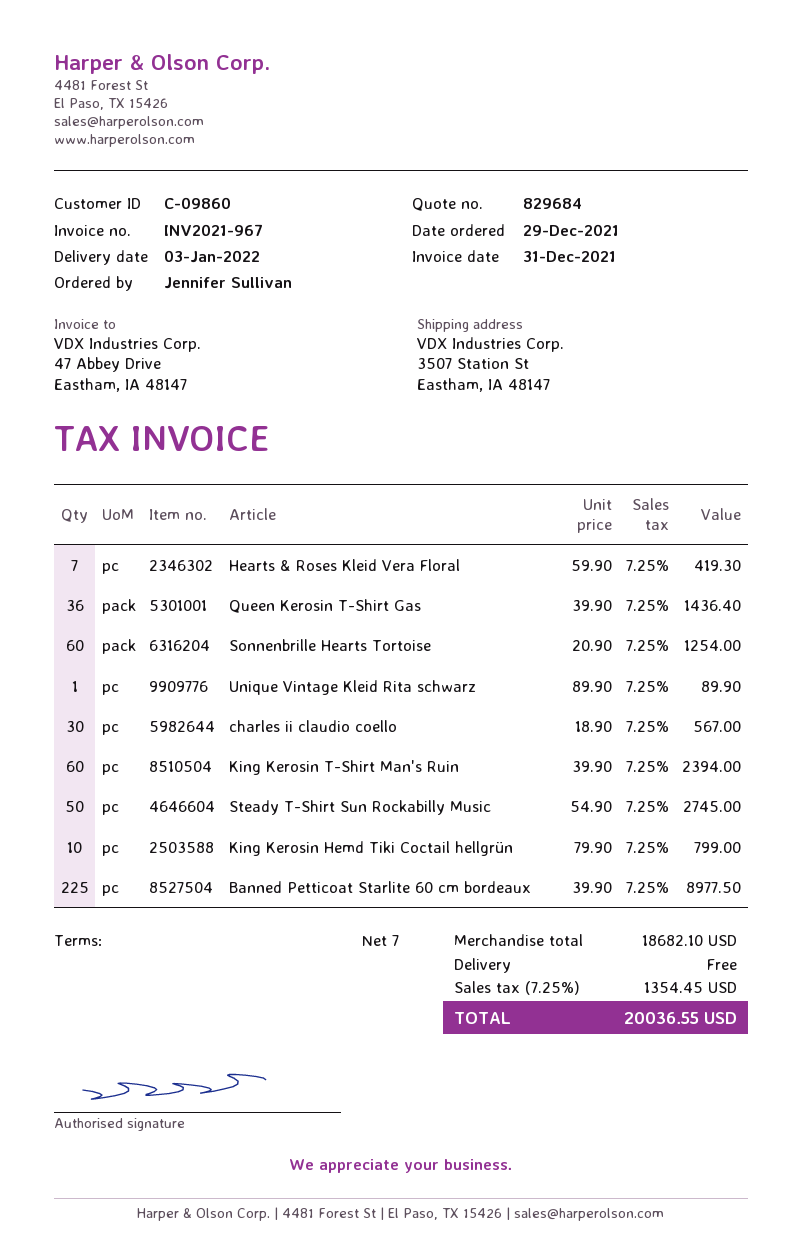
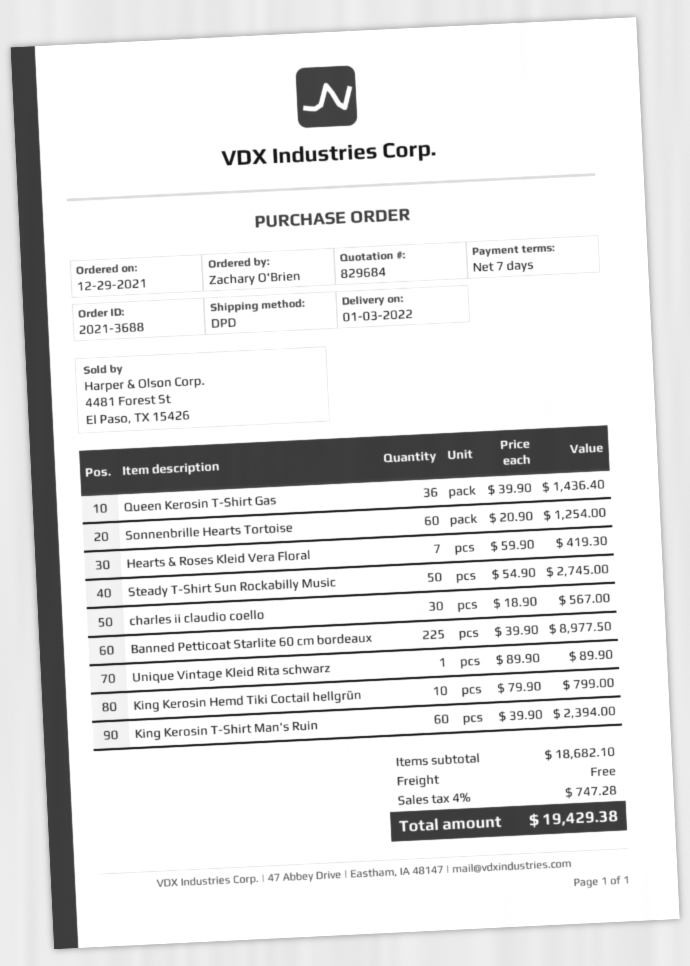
ordered by: Jennifer Sullivan -> Zachary O'Brien
tax: 7.25% = 1354.45 -> 4% = 747.28
total: 20036.55 -> 19429.38

